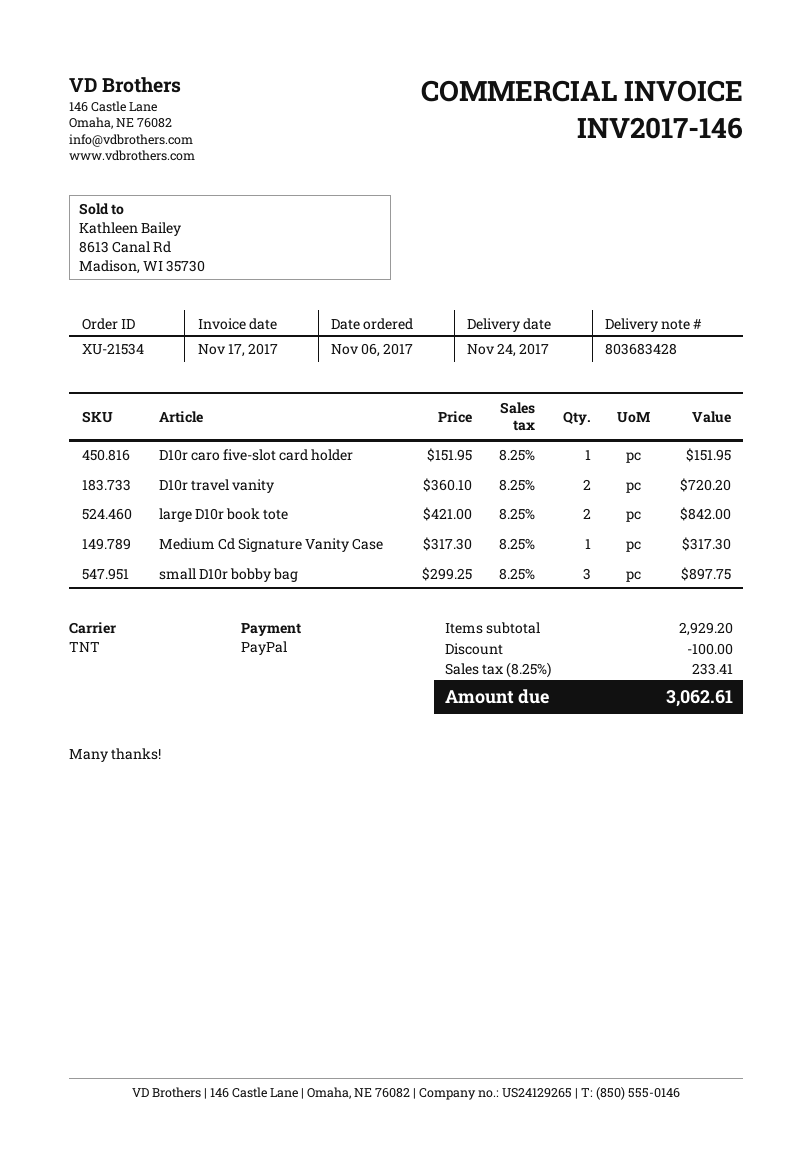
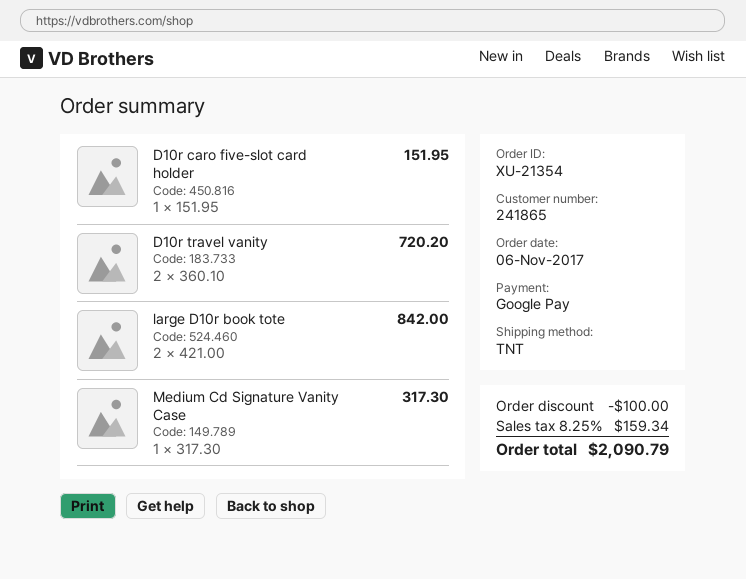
order number: XU-21534 -> XU-21354
payment method: PayPal -> Google Pay
small D10r bobby bag: 3 x 299.25 = 897.75 -> none
tax: 8.25% = 233.41 -> 8.25% = 159.34
total: 3062.61 -> 2090.79

